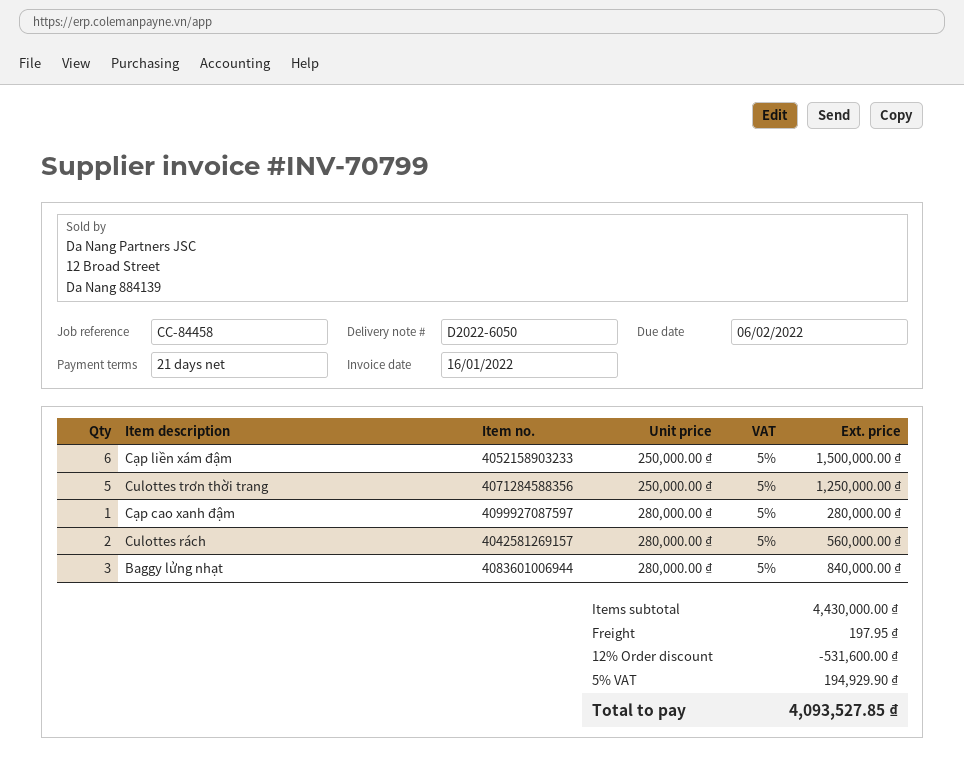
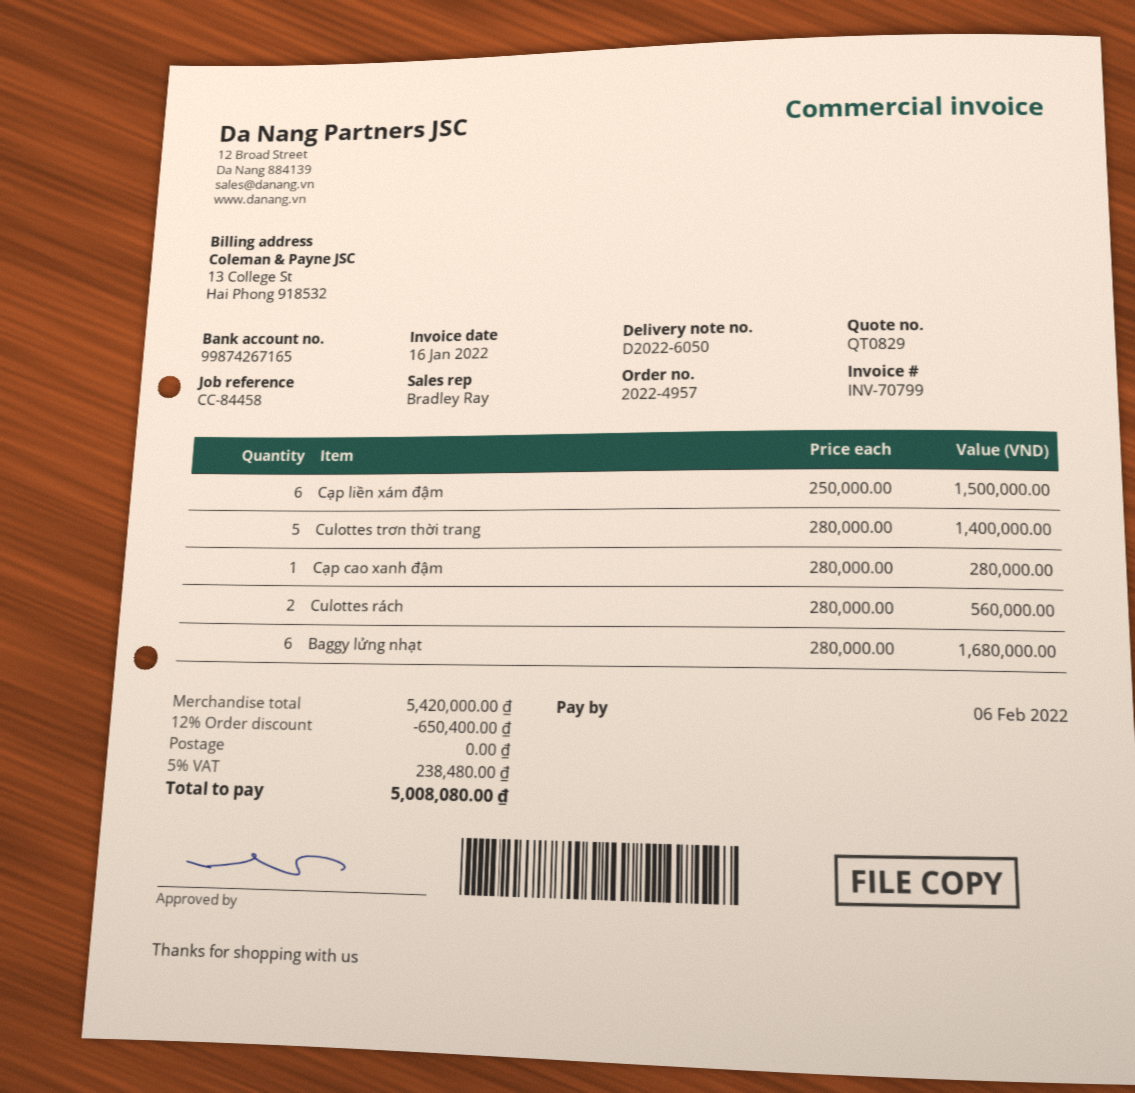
Culottes trơn thời trang: 5 x 250000.00 = 1250000.00 -> 5 x 280000.00 = 1400000.00
Baggy lửng nhạt: 3 x 280000.00 = 840000.00 -> 6 x 280000.00 = 1680000.00
subtotal: 4430000.00 -> 5420000.00
discount: 12% = 531600.00 -> 12% = 650400.00
shipping: 197.95 -> 0.00
tax: 5% = 194929.90 -> 5% = 238480.00
total: 4093527.85 -> 5008080.00

